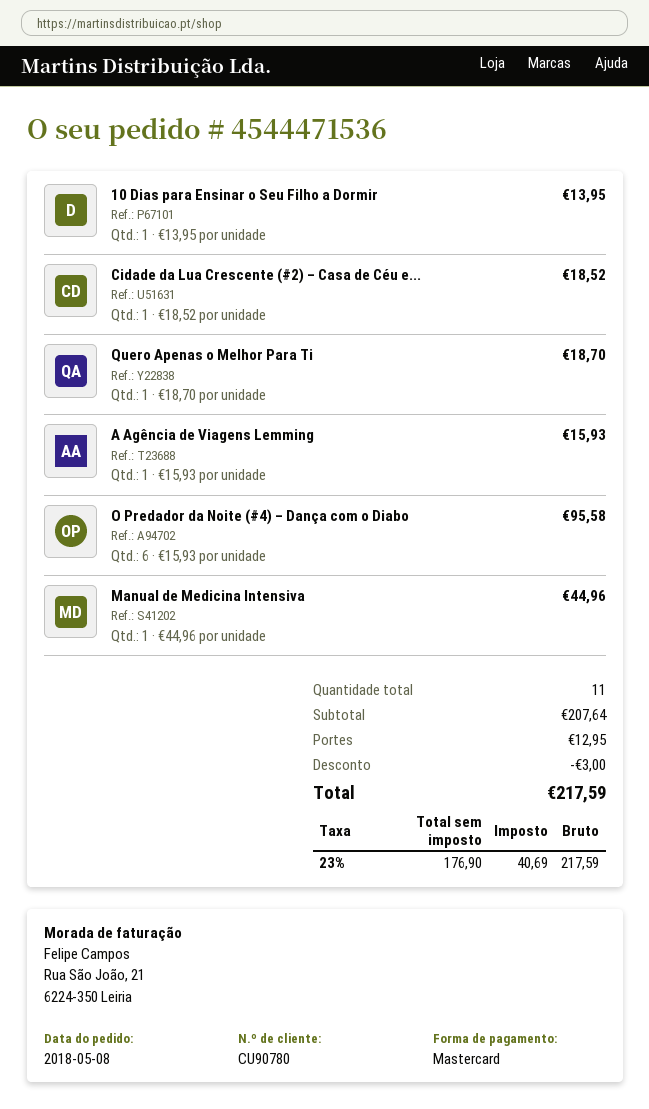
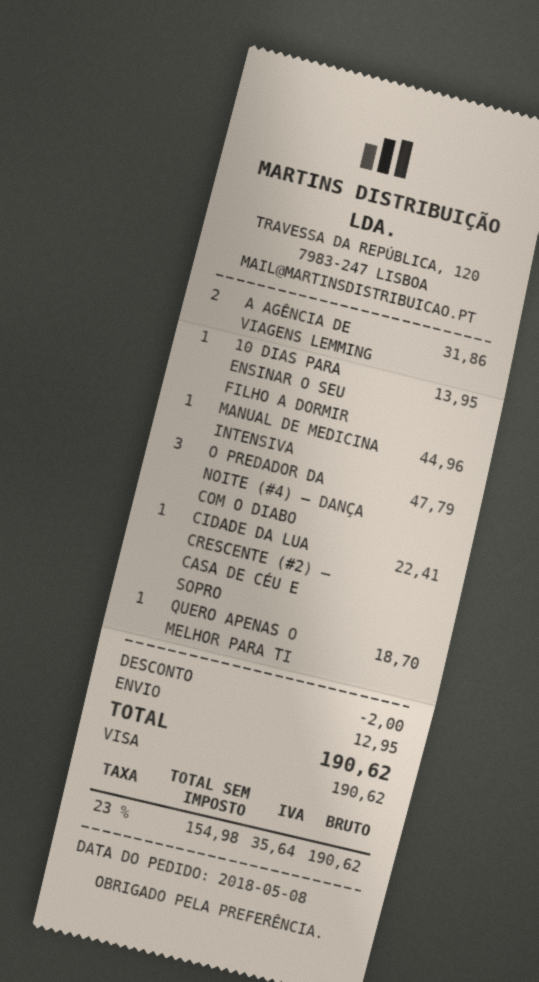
payment method: Mastercard -> Visa
Cidade da Lua Crescente (#2) – Casa de Céu e...: 1 for 18.52 -> 1 for 22.41
A Agência de Viagens Lemming: 1 for 15.93 -> 2 for 31.86
O Predador da Noite (#4) – Dança com o Diabo: 6 for 95.58 -> 3 for 47.79
discount: 3.00 -> 2.00
net: 176.90 -> 154.98
tax: 23% = 40.69 -> 23% = 35.64
total: 217.59 -> 190.62

